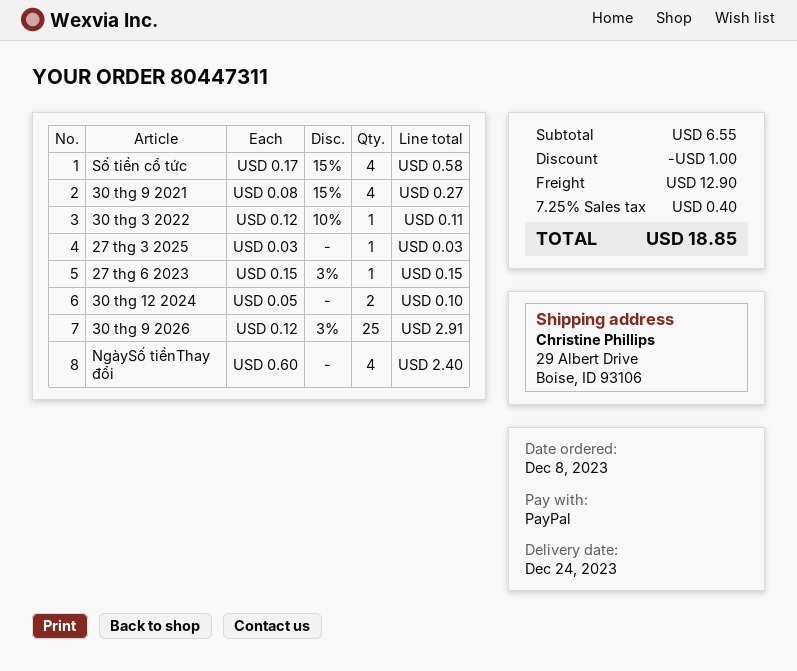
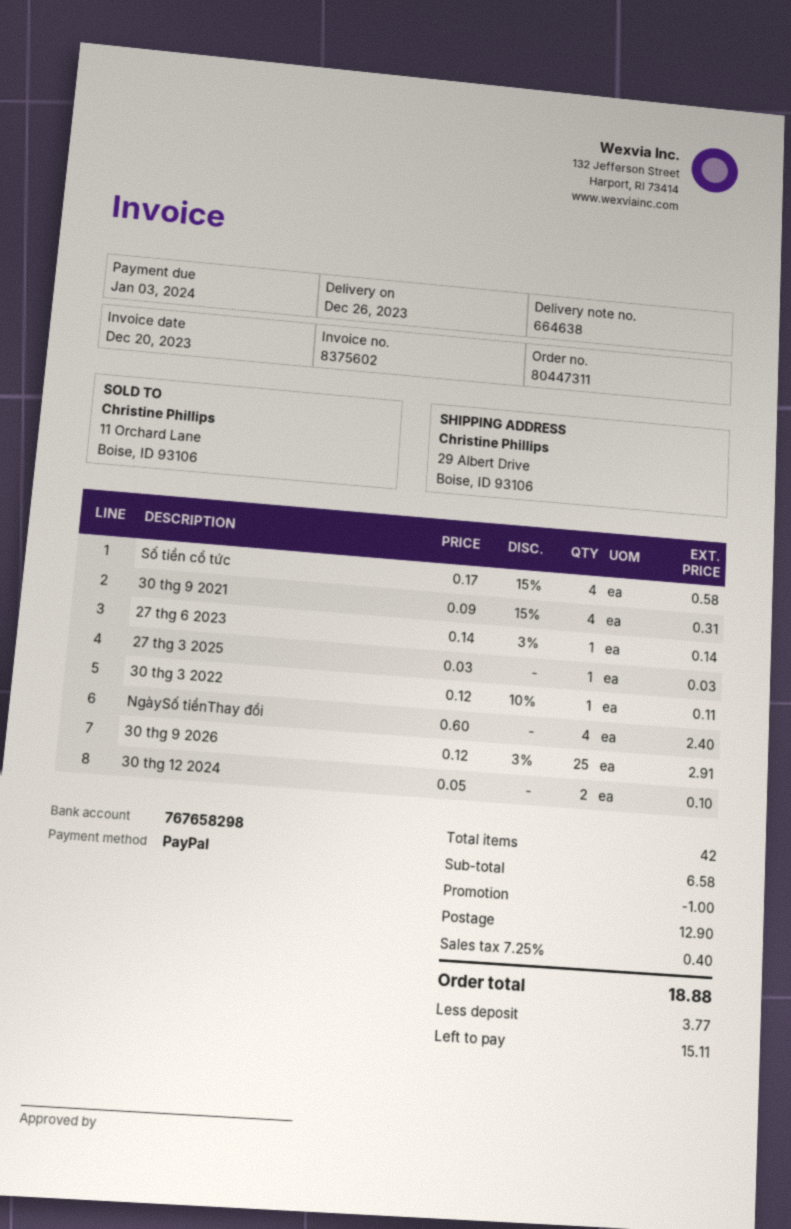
delivery date: 2023-12-24 -> 2023-12-26
30 thg 9 2021: 4 x 0.08 - 15% = 0.27 -> 4 x 0.09 - 15% = 0.31
27 thg 6 2023: 1 x 0.15 - 3% = 0.15 -> 1 x 0.14 - 3% = 0.14
subtotal: 6.55 -> 6.58
total: 18.85 -> 18.88

